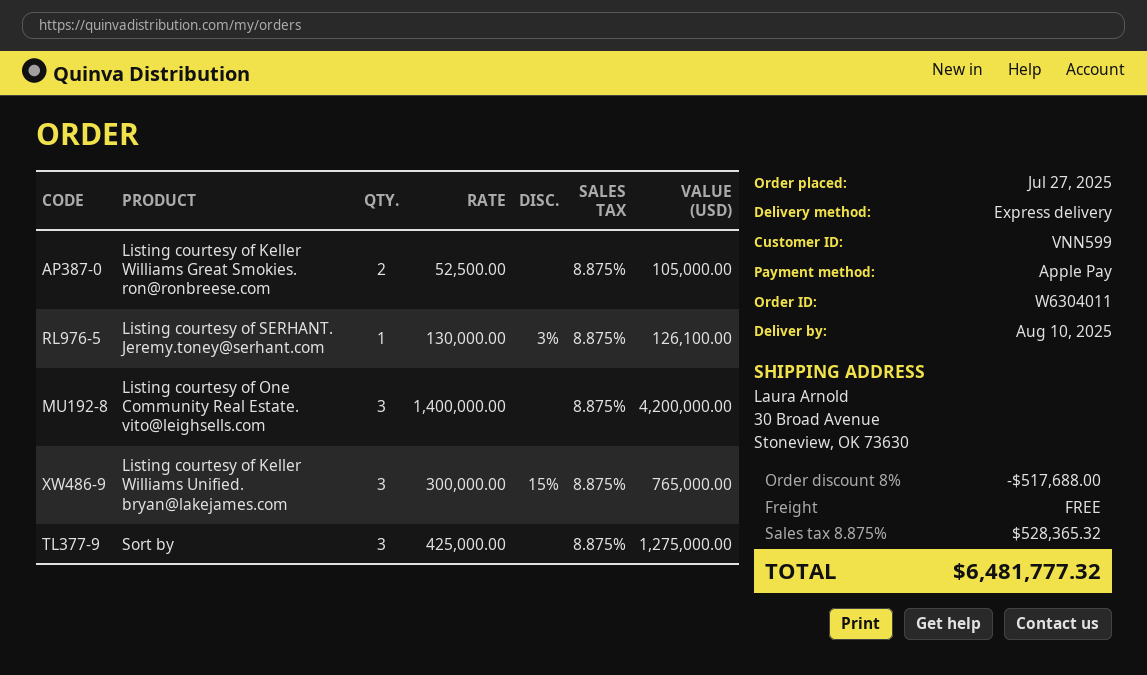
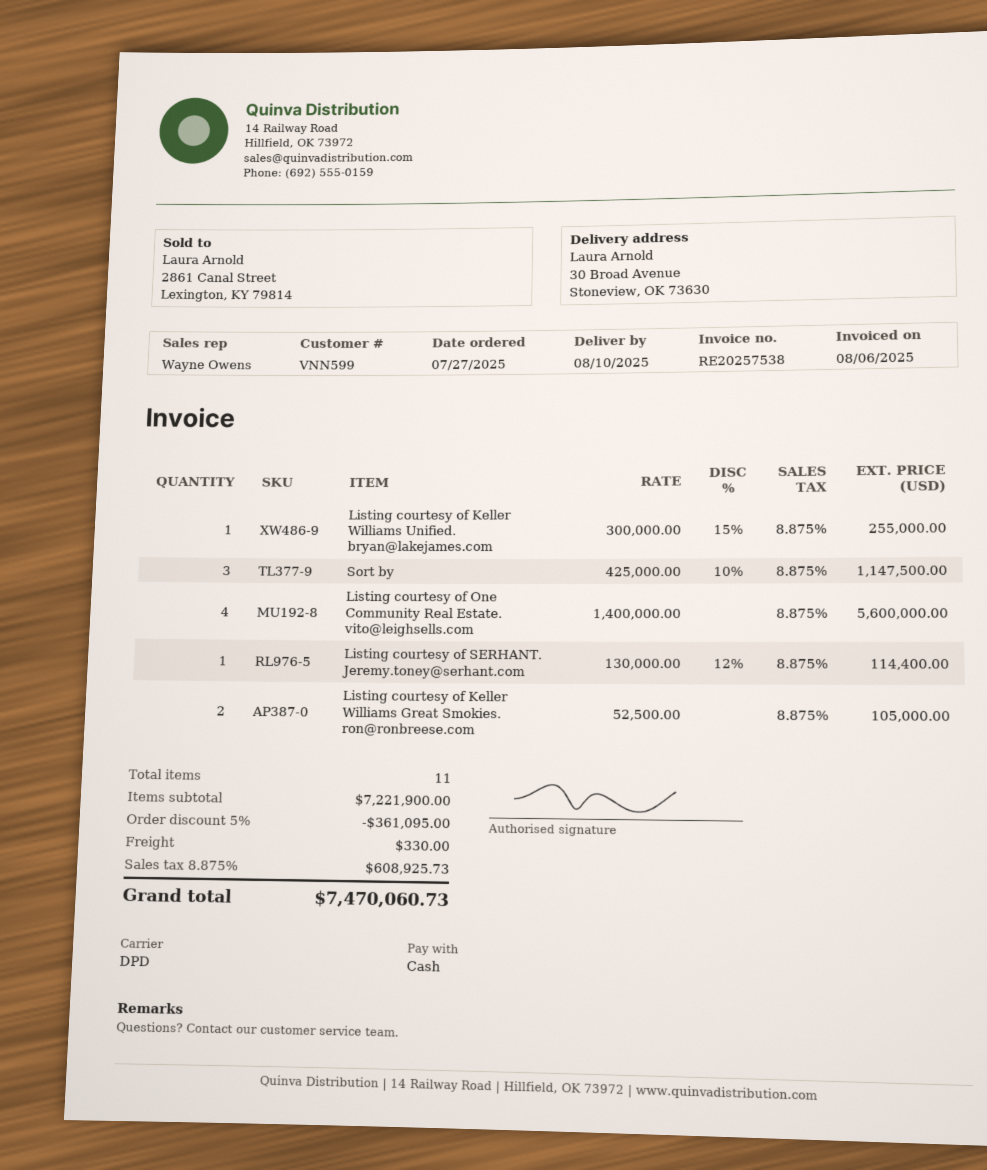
payment method: Apple Pay -> cash
shipping method: express -> DPD
Listing courtesy of SERHANT. Jeremy.toney@serhant.com: 1 x 130000.00 - 3% = 126100.00 -> 1 x 130000.00 - 12% = 114400.00
Listing courtesy of One Community Real Estate. vito@leighsells.com: 3 x 1400000.00 = 4200000.00 -> 4 x 1400000.00 = 5600000.00
Listing courtesy of Keller Williams Unified. bryan@lakejames.com: 3 x 300000.00 - 15% = 765000.00 -> 1 x 300000.00 - 15% = 255000.00
Sort by: 3 x 425000.00 = 1275000.00 -> 3 x 425000.00 - 10% = 1147500.00
discount: 8% = 517688.00 -> 5% = 361095.00
shipping: 0.00 -> 330.00
tax: 8.875% = 528365.32 -> 8.875% = 608925.73
total: 6481777.32 -> 7470060.73

